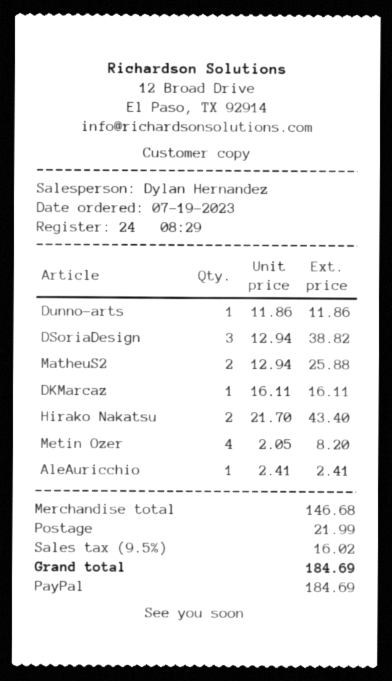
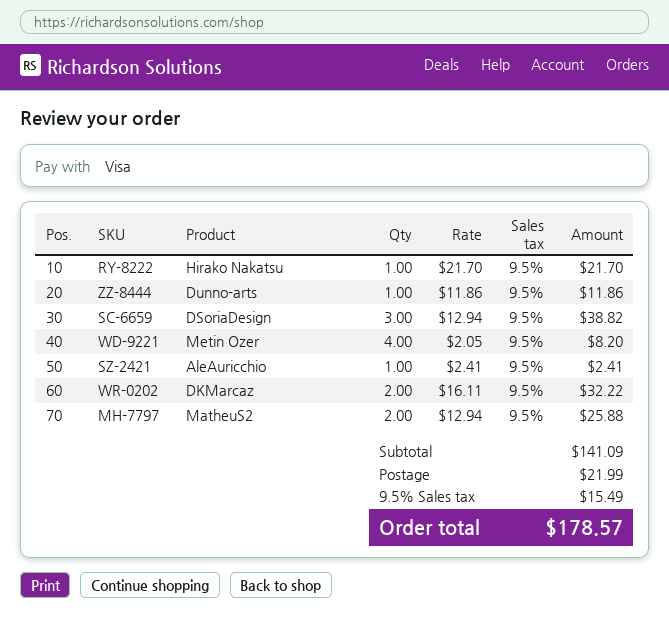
payment method: PayPal -> Visa
DKMarcaz: 1 x 16.11 = 16.11 -> 2 x 16.11 = 32.22
Hirako Nakatsu: 2 x 21.70 = 43.40 -> 1 x 21.70 = 21.70
subtotal: 146.68 -> 141.09
tax: 9.5% = 16.02 -> 9.5% = 15.49
total: 184.69 -> 178.57

